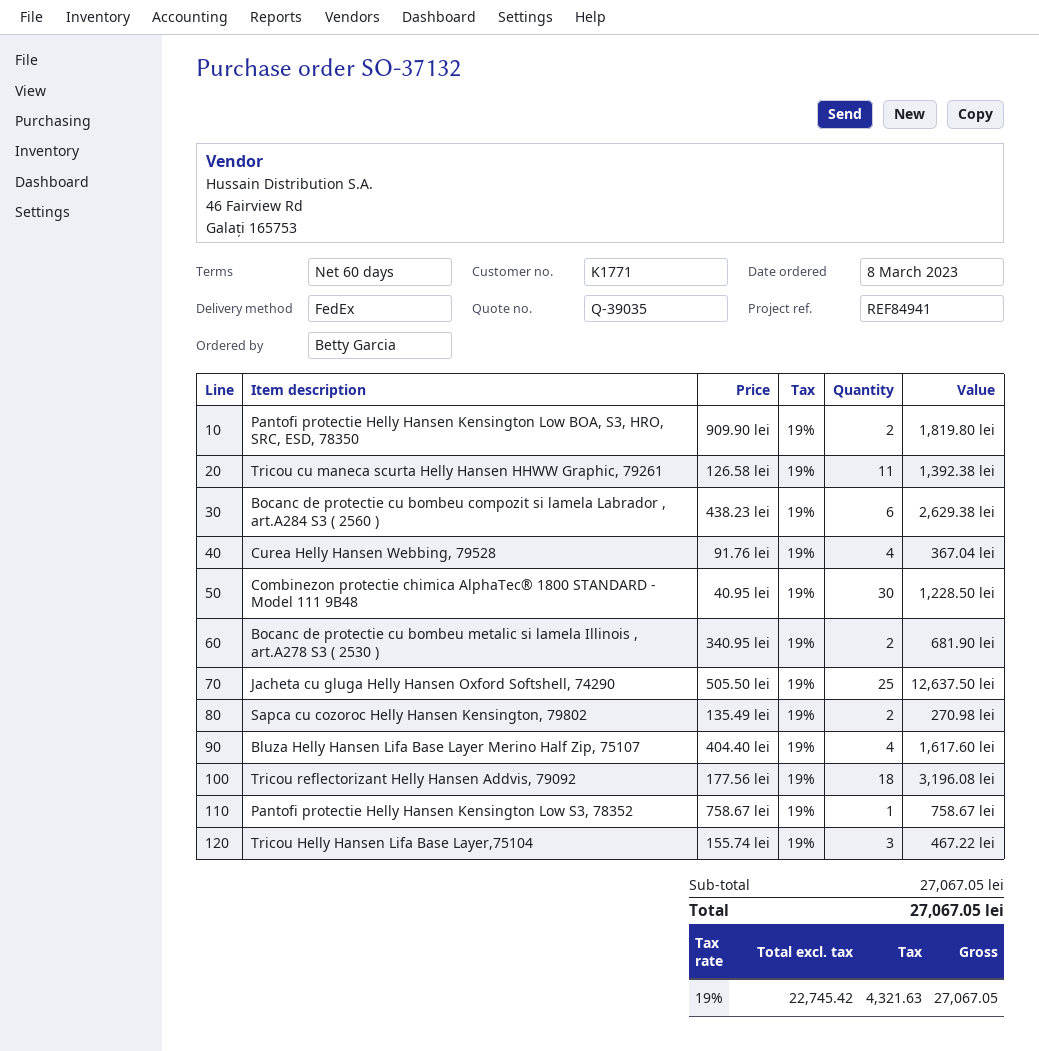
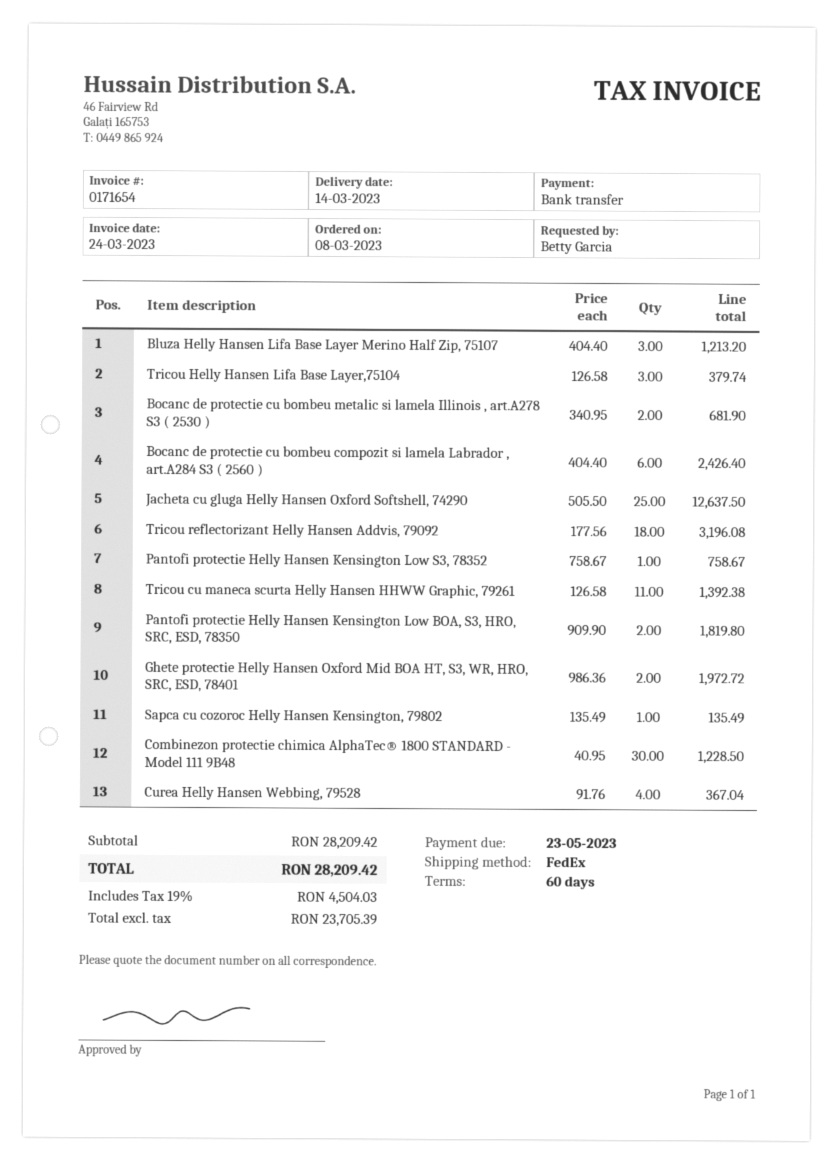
Bocanc de protectie cu bombeu compozit si lamela Labrador , art.A284 S3 ( 2560 ): 6 x 438.23 = 2629.38 -> 6 x 404.40 = 2426.40
Sapca cu cozoroc Helly Hansen Kensington, 79802: 2 x 135.49 = 270.98 -> 1 x 135.49 = 135.49
Bluza Helly Hansen Lifa Base Layer Merino Half Zip, 75107: 4 x 404.40 = 1617.60 -> 3 x 404.40 = 1213.20
Tricou Helly Hansen Lifa Base Layer,75104: 3 x 155.74 = 467.22 -> 3 x 126.58 = 379.74
Ghete protectie Helly Hansen Oxford Mid BOA HT, S3, WR, HRO, SRC, ESD, 78401: none -> 2 x 986.36 = 1972.72
subtotal: 27067.05 -> 28209.42
net: 22745.42 -> 23705.39
tax: 19% = 4321.63 -> 19% = 4504.03
total: 27067.05 -> 28209.42

